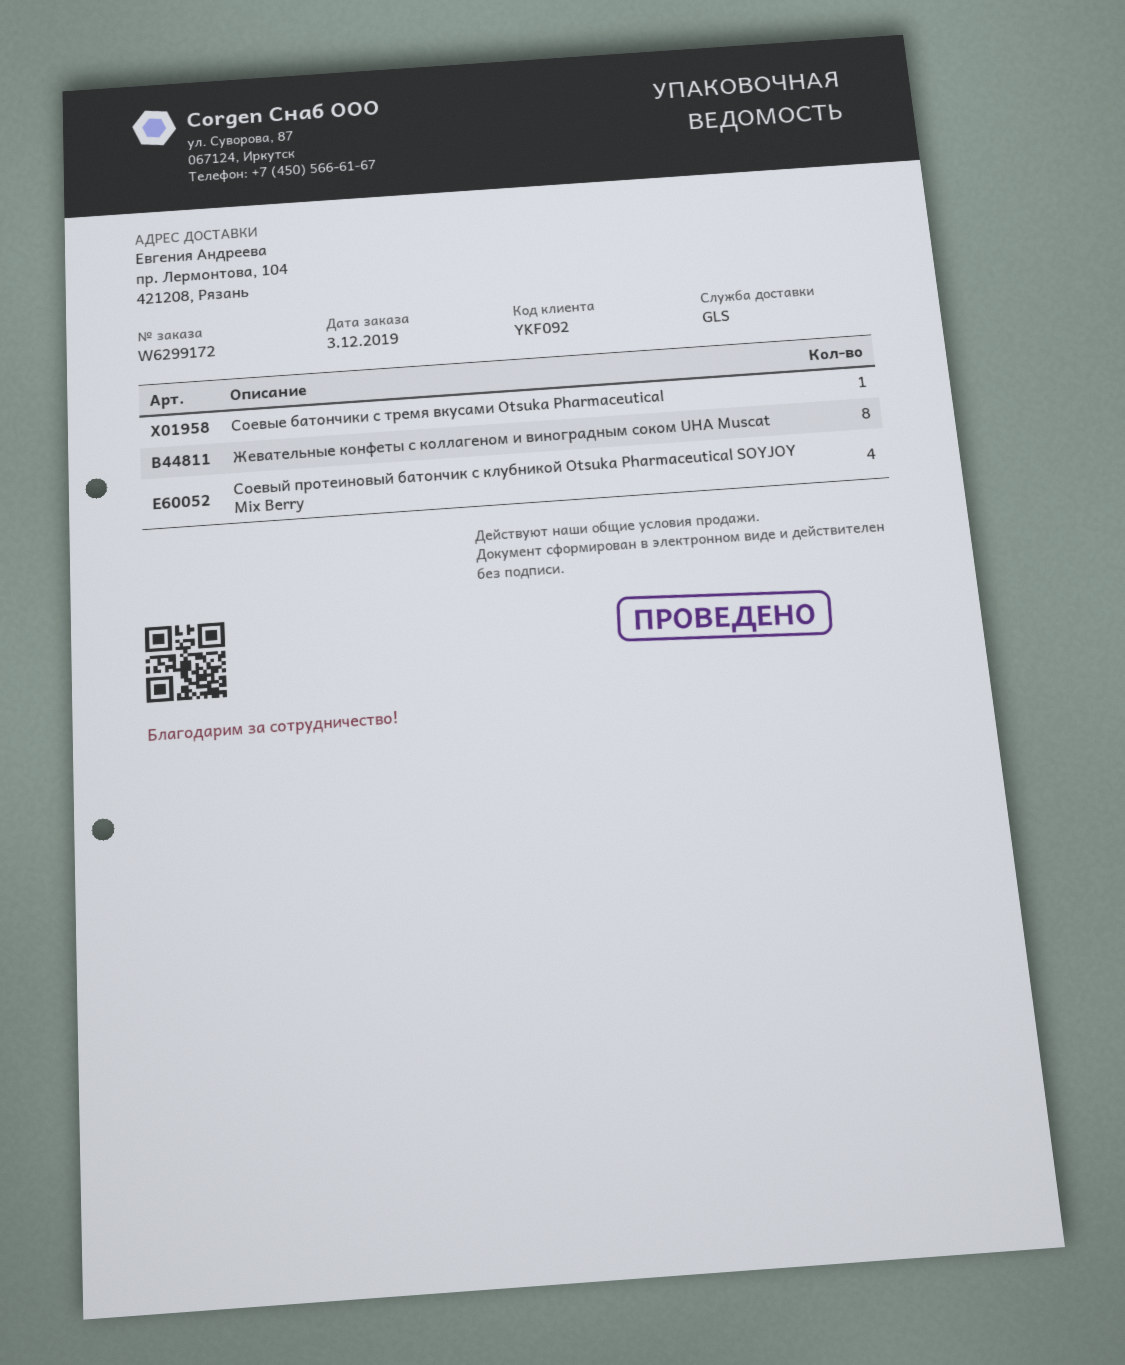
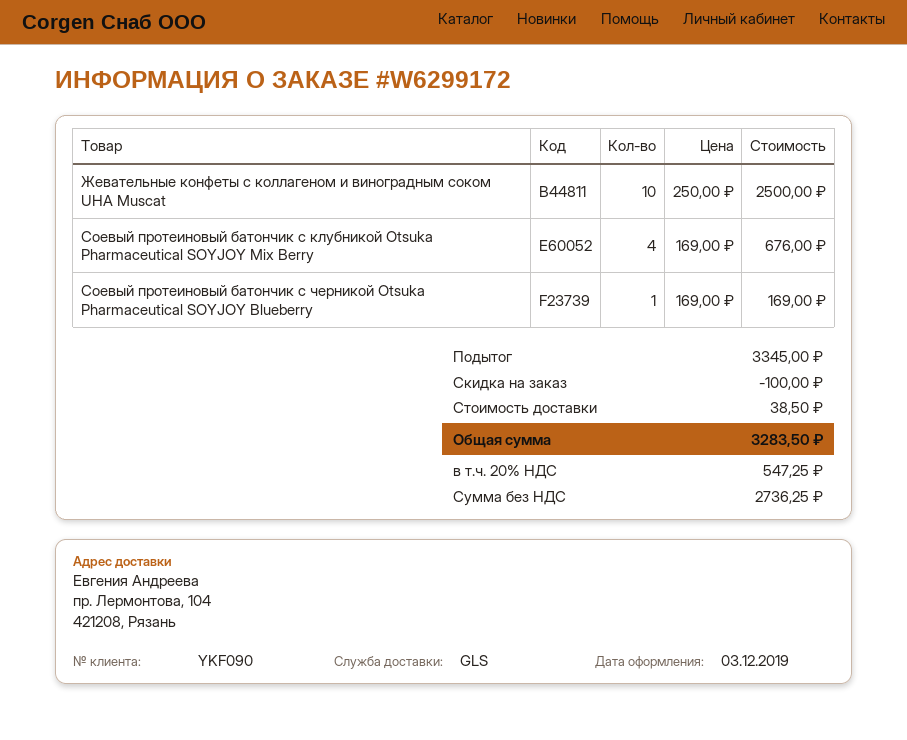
customer number: YKF092 -> YKF090
Соевые батончики с тремя вкусами Otsuka Pharmaceutical: 1 -> none
Жевательные конфеты с коллагеном и виноградным соком UHA Muscat: 8 -> 10
Соевый протеиновый батончик с черникой Otsuka Pharmaceutical SOYJOY Blueberry: none -> 1

